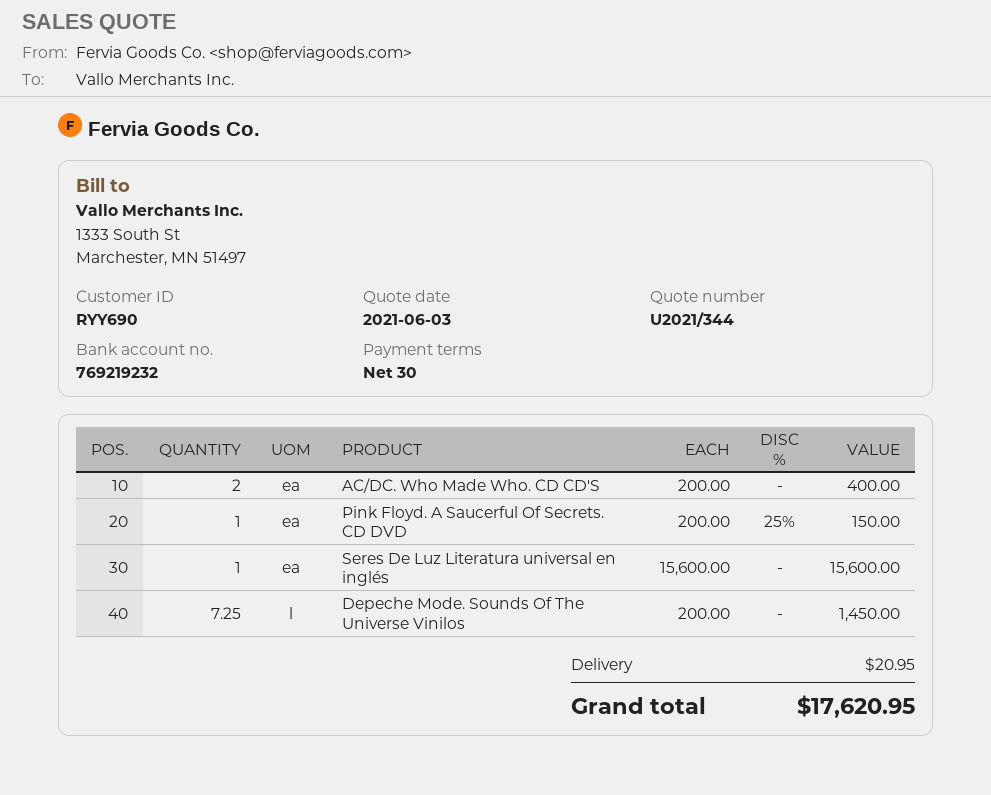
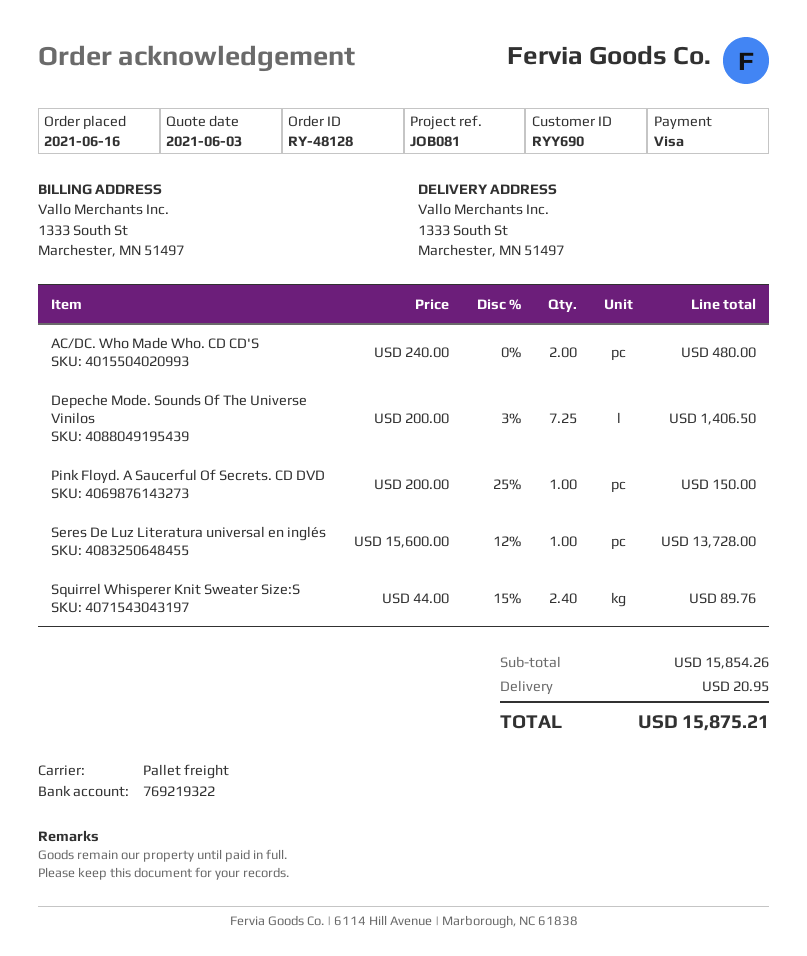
bank account: 769219232 -> 769219322
AC/DC. Who Made Who. CD CD'S: 2 x 200.00 = 400.00 -> 2 x 240.00 = 480.00
Seres De Luz Literatura universal en inglés: 1 x 15600.00 = 15600.00 -> 1 x 15600.00 - 12% = 13728.00
Depeche Mode. Sounds Of The Universe Vinilos: 7.25 x 200.00 = 1450.00 -> 7.25 x 200.00 - 3% = 1406.50
Squirrel Whisperer Knit Sweater Size:S: none -> 2.4 x 44.00 - 15% = 89.76
total: 17620.95 -> 15875.21

